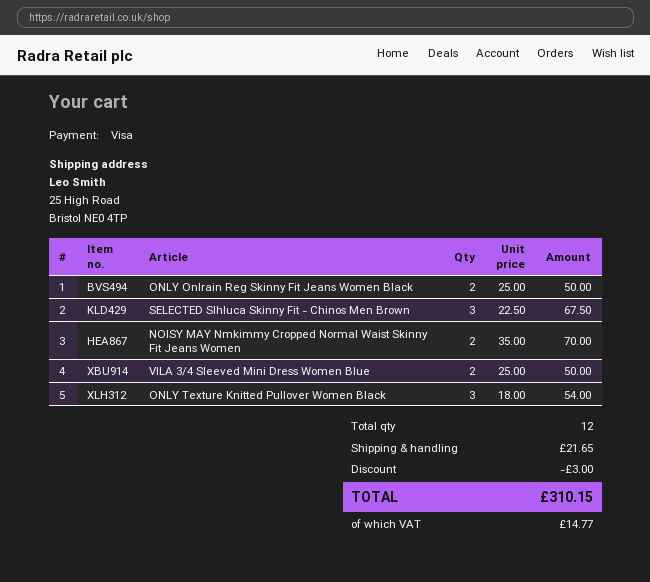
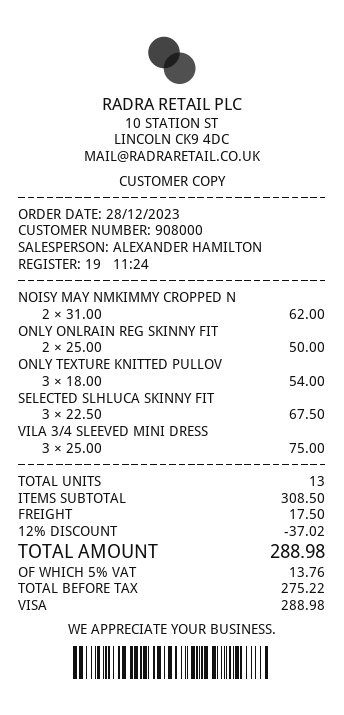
NOISY MAY Nmkimmy Cropped Normal Waist Skinny Fit Jeans Women: 2 x 35.00 = 70.00 -> 2 x 31.00 = 62.00
VILA 3/4 Sleeved Mini Dress Women Blue: 2 x 25.00 = 50.00 -> 3 x 25.00 = 75.00
total quantity: 12 -> 13
discount: 3.00 -> 37.02
shipping: 21.65 -> 17.50
tax: 14.77 -> 13.76
total: 310.15 -> 288.98

